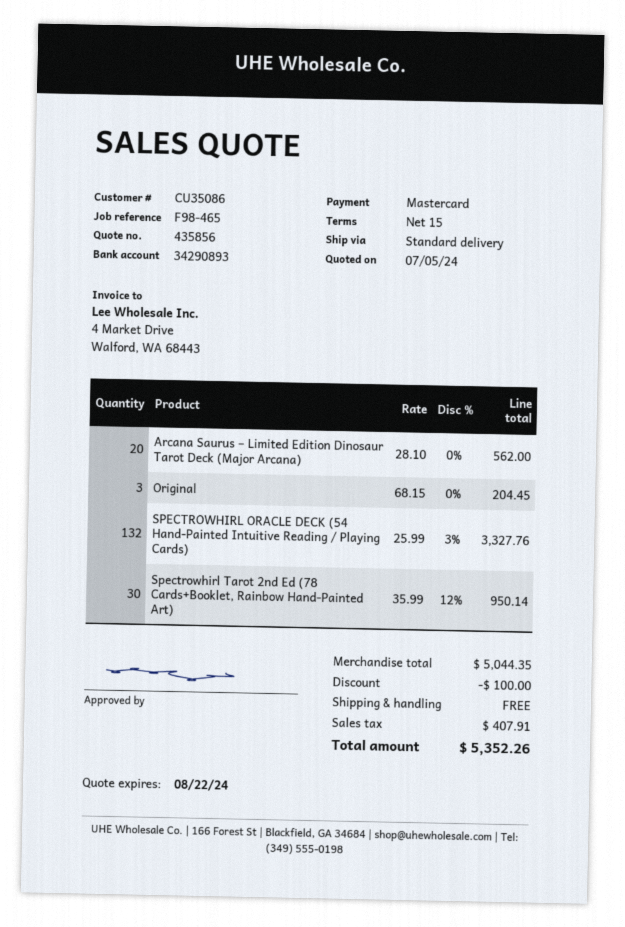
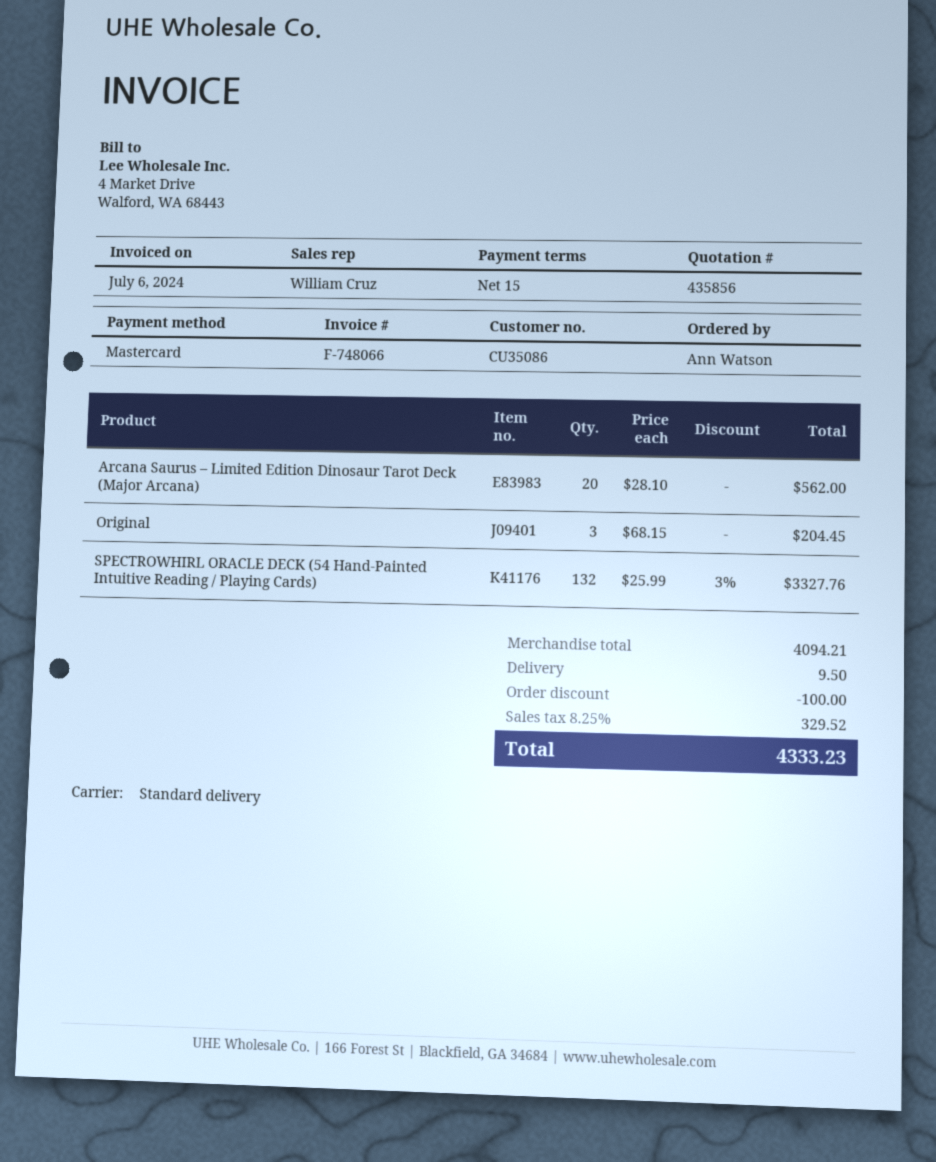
Spectrowhirl Tarot 2nd Ed (78 Cards+Booklet, Rainbow Hand-Painted Art): 30 x 35.99 - 12% = 950.14 -> none
subtotal: 5044.35 -> 4094.21
shipping: 0.00 -> 9.50
tax: 407.91 -> 329.52
total: 5352.26 -> 4333.23

